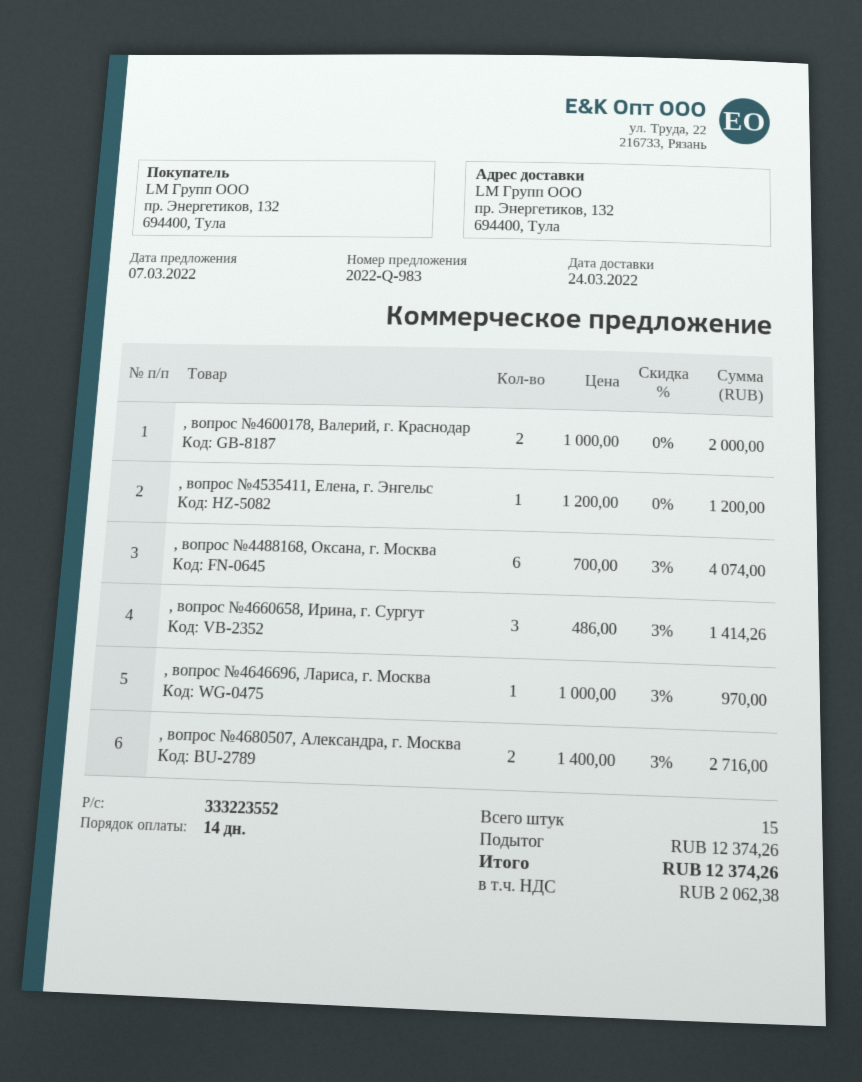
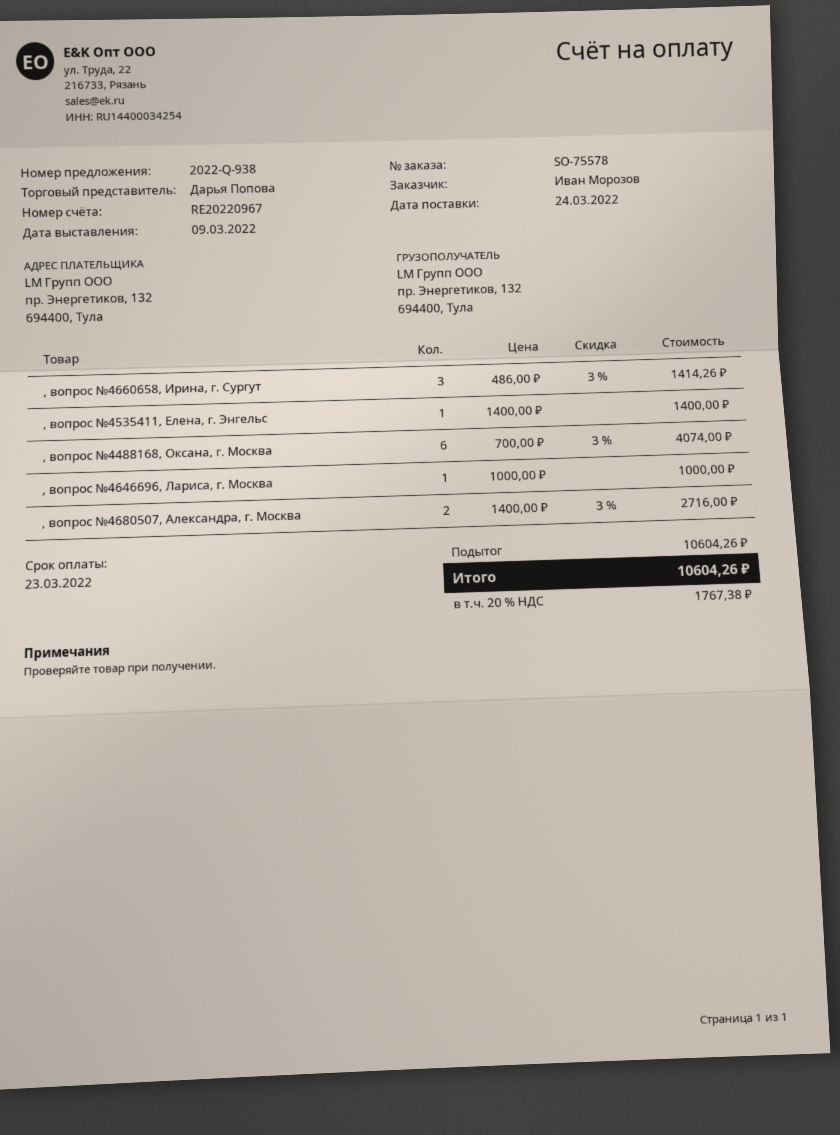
quote number: 2022-Q-983 -> 2022-Q-938
, вопрос №4600178, Валерий, г. Краснодар: 2 x 1000.00 = 2000.00 -> none
, вопрос №4535411, Елена, г. Энгельс: 1 x 1200.00 = 1200.00 -> 1 x 1400.00 = 1400.00
, вопрос №4646696, Лариса, г. Москва: 1 x 1000.00 - 3% = 970.00 -> 1 x 1000.00 = 1000.00
subtotal: 12374.26 -> 10604.26
tax: 2062.38 -> 1767.38
total: 12374.26 -> 10604.26

